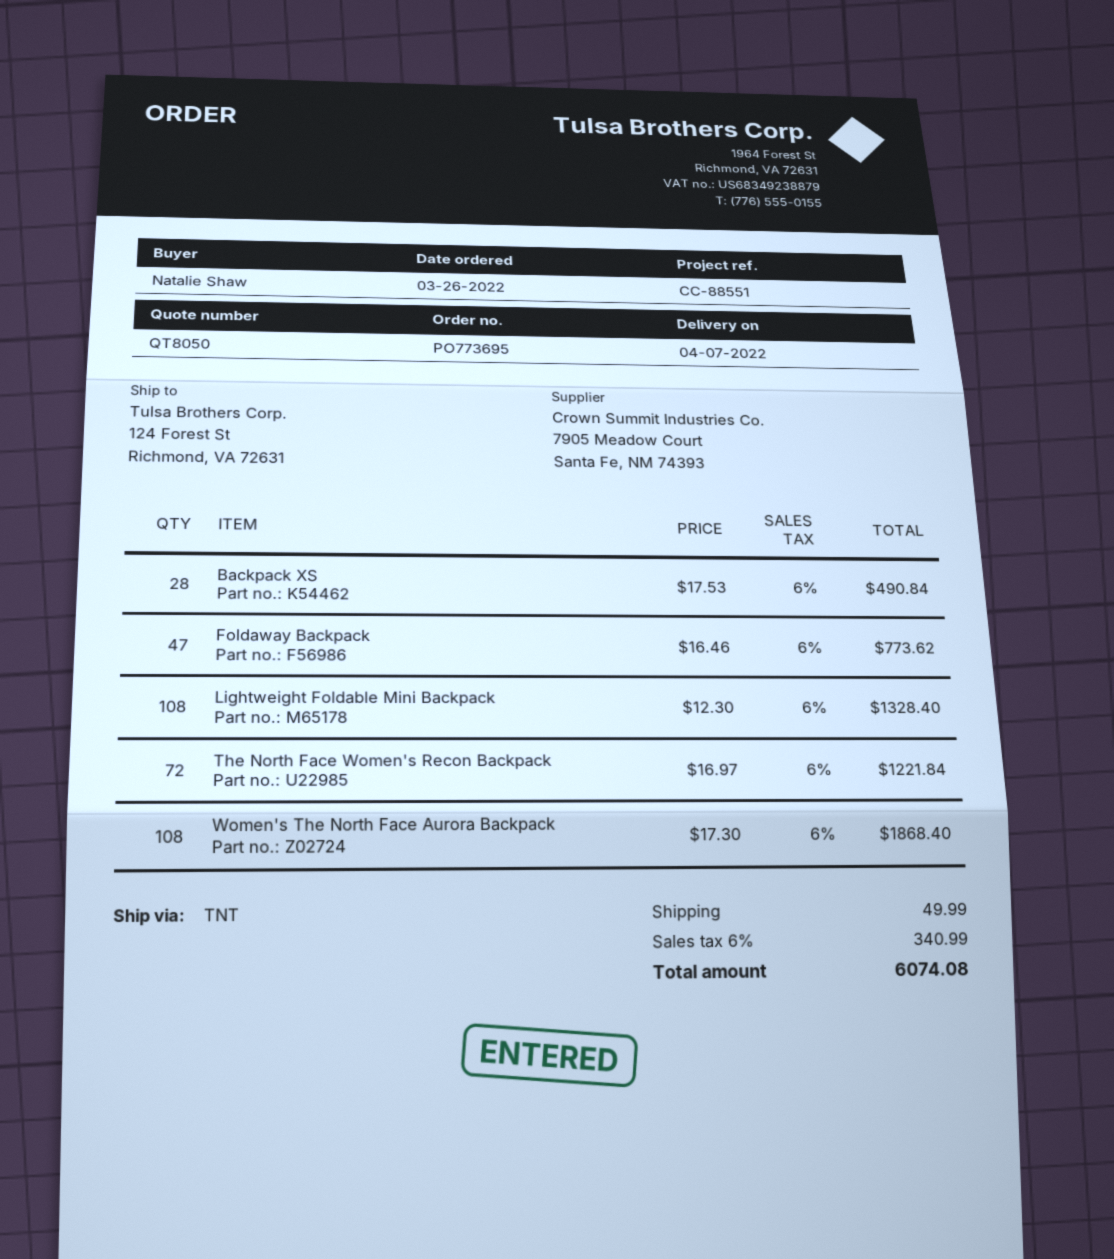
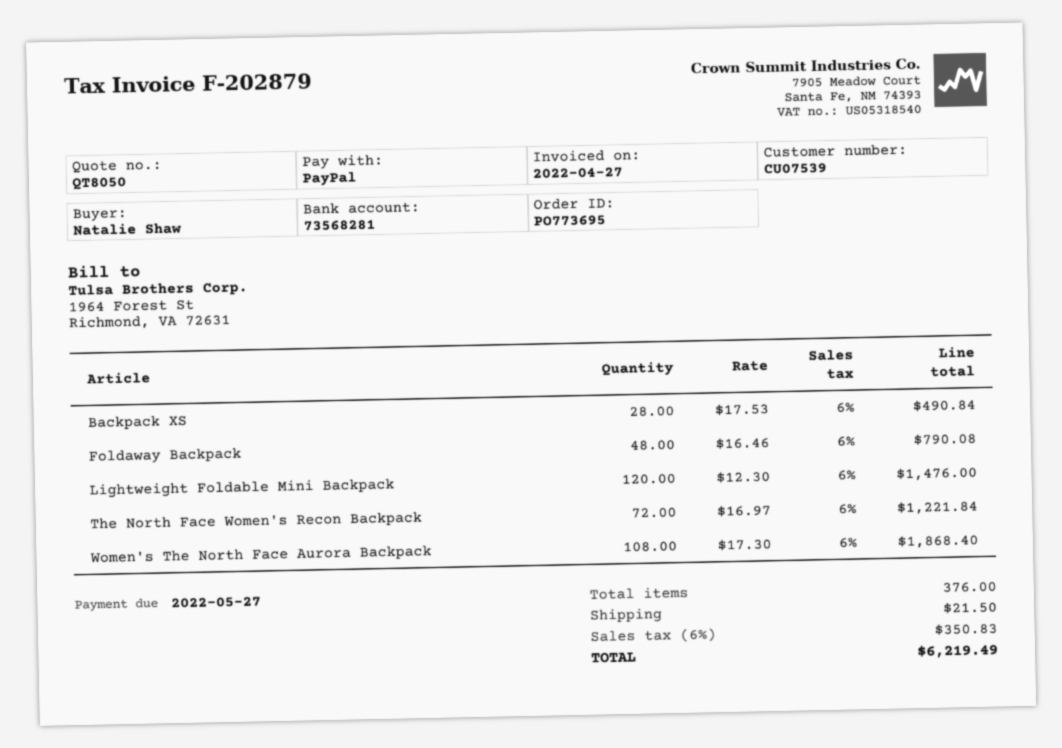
Foldaway Backpack: 47 x 16.46 = 773.62 -> 48 x 16.46 = 790.08
Lightweight Foldable Mini Backpack: 108 x 12.30 = 1328.40 -> 120 x 12.30 = 1476.00
shipping: 49.99 -> 21.50
tax: 6% = 340.99 -> 6% = 350.83
total: 6074.08 -> 6219.49

